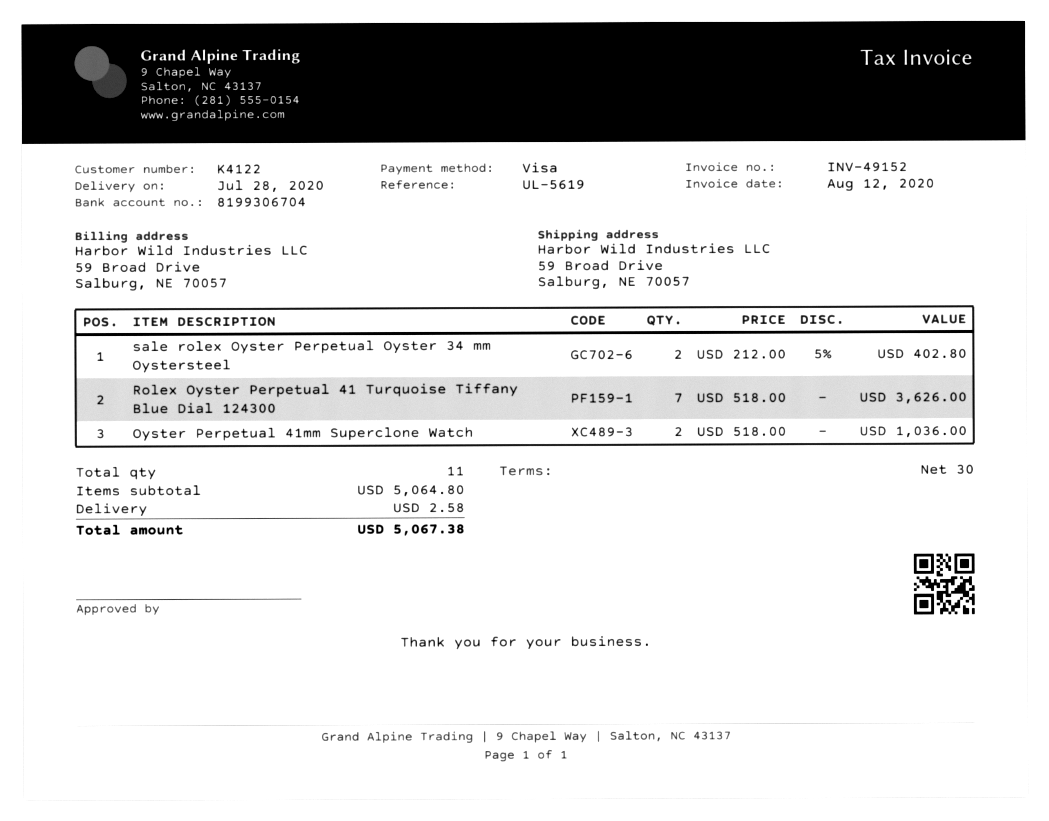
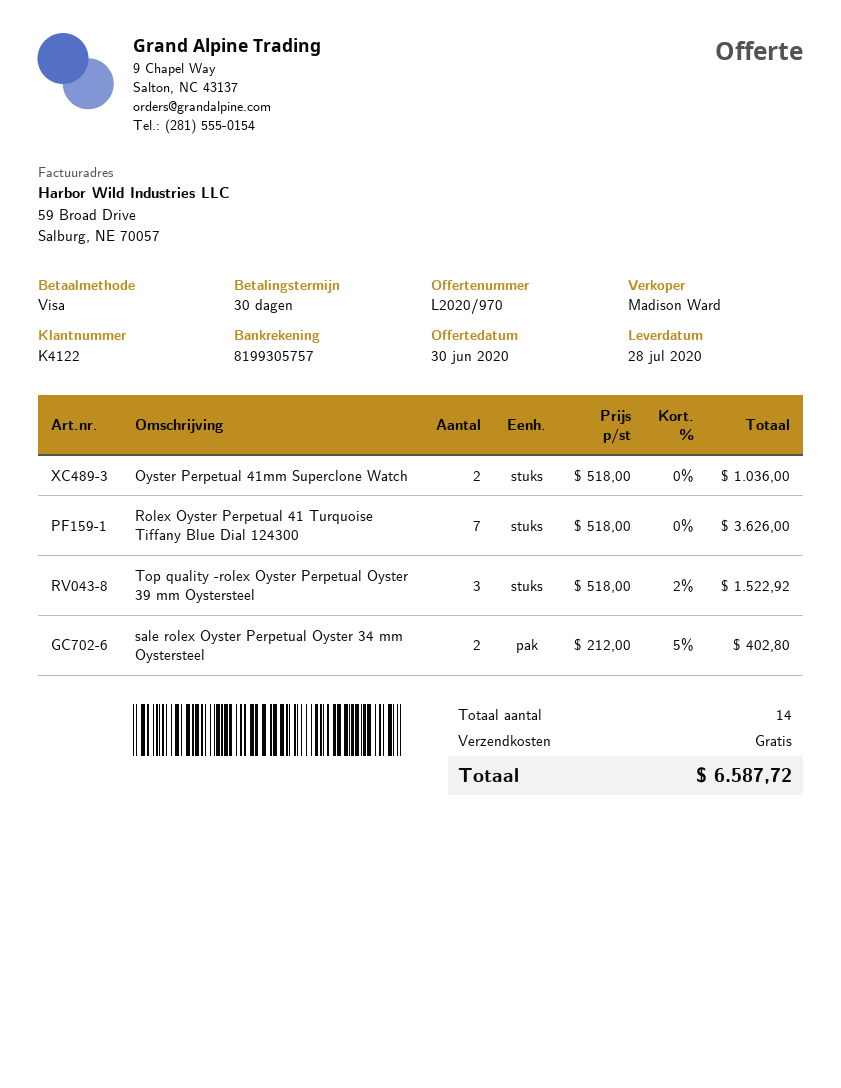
bank account: 8199306704 -> 8199305757
Top quality -rolex Oyster Perpetual Oyster 39 mm Oystersteel: none -> 3 x 518.00 - 2% = 1522.92
total quantity: 11 -> 14
shipping: 2.58 -> 0.00
total: 5067.38 -> 6587.72

